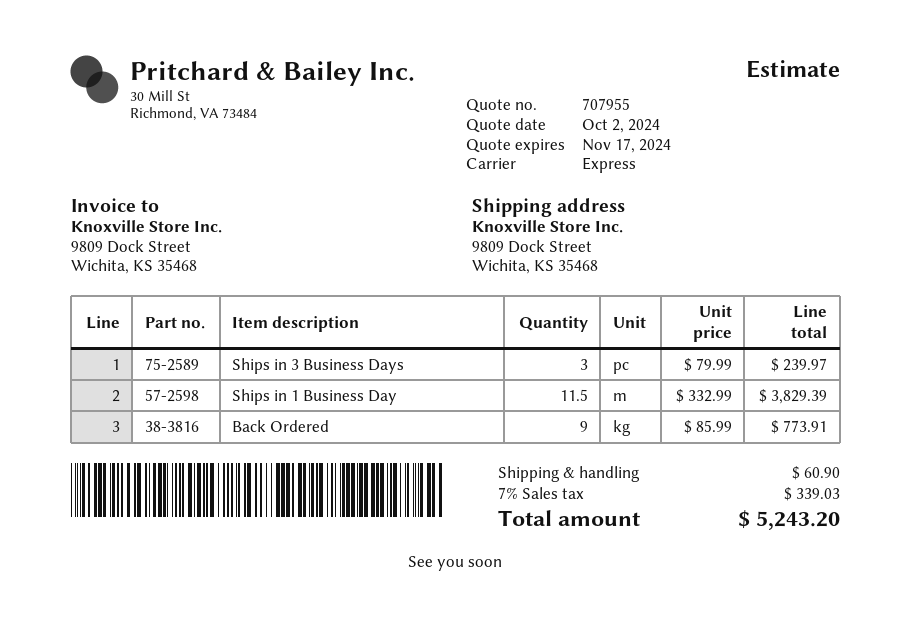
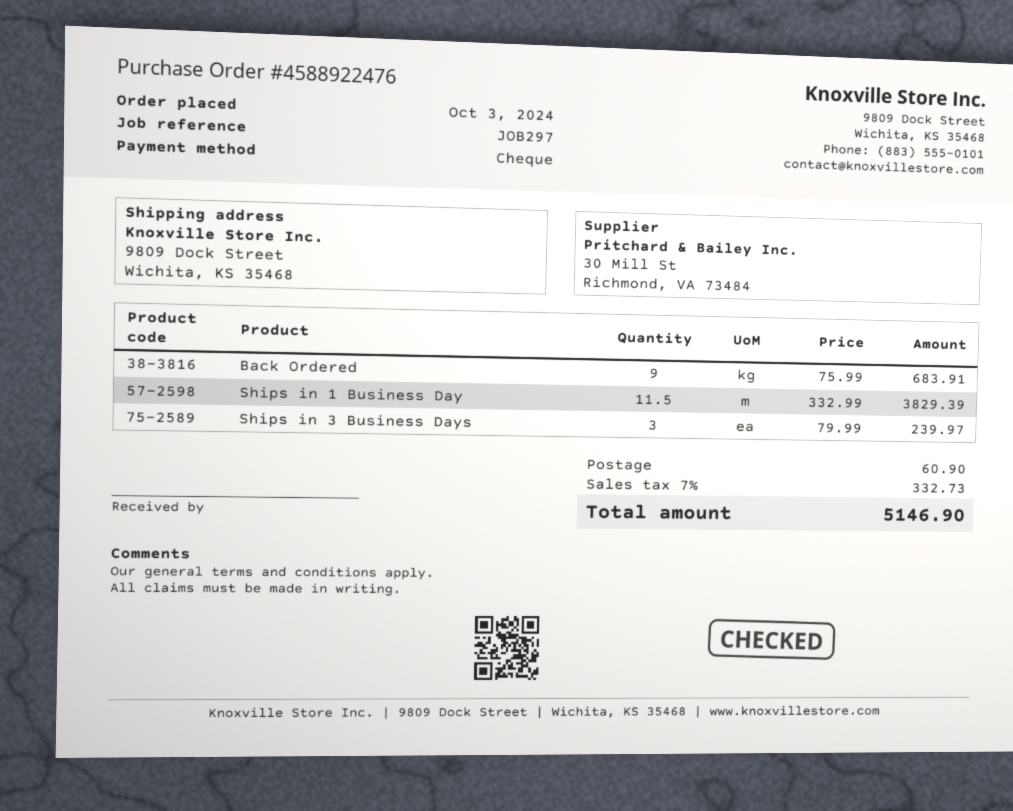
Back Ordered: 9 x 85.99 = 773.91 -> 9 x 75.99 = 683.91
tax: 7% = 339.03 -> 7% = 332.73
total: 5243.20 -> 5146.90

